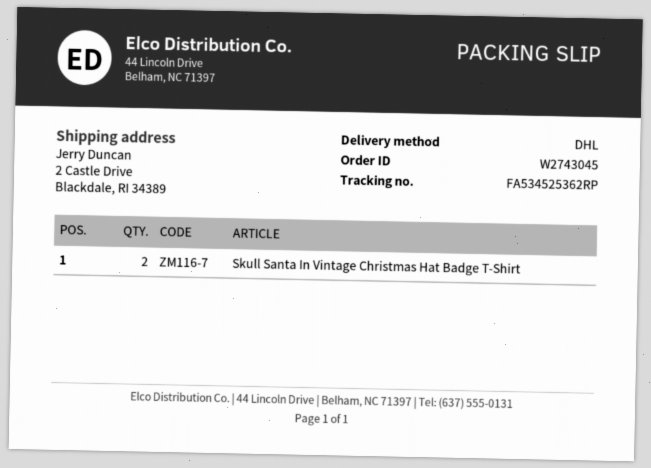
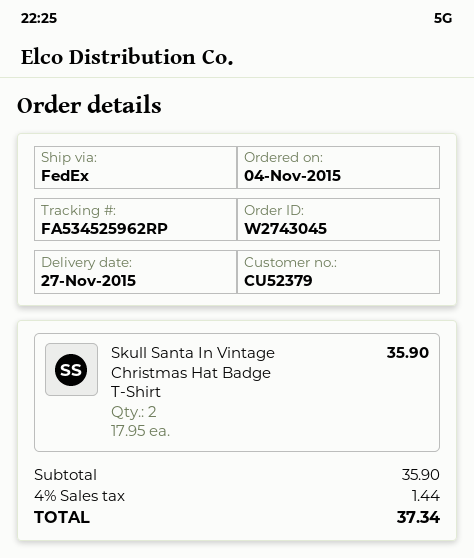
shipping method: DHL -> FedEx
tracking number: FA534525362RP -> FA534525962RP

